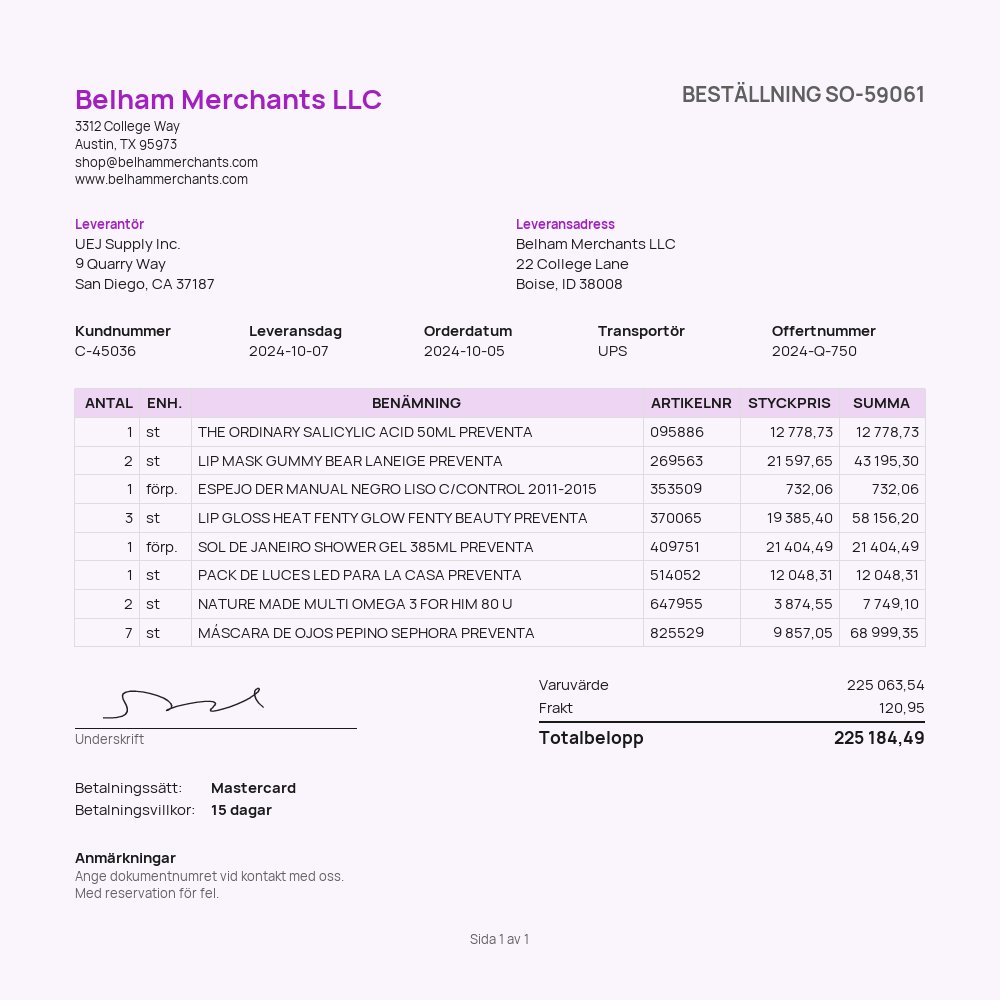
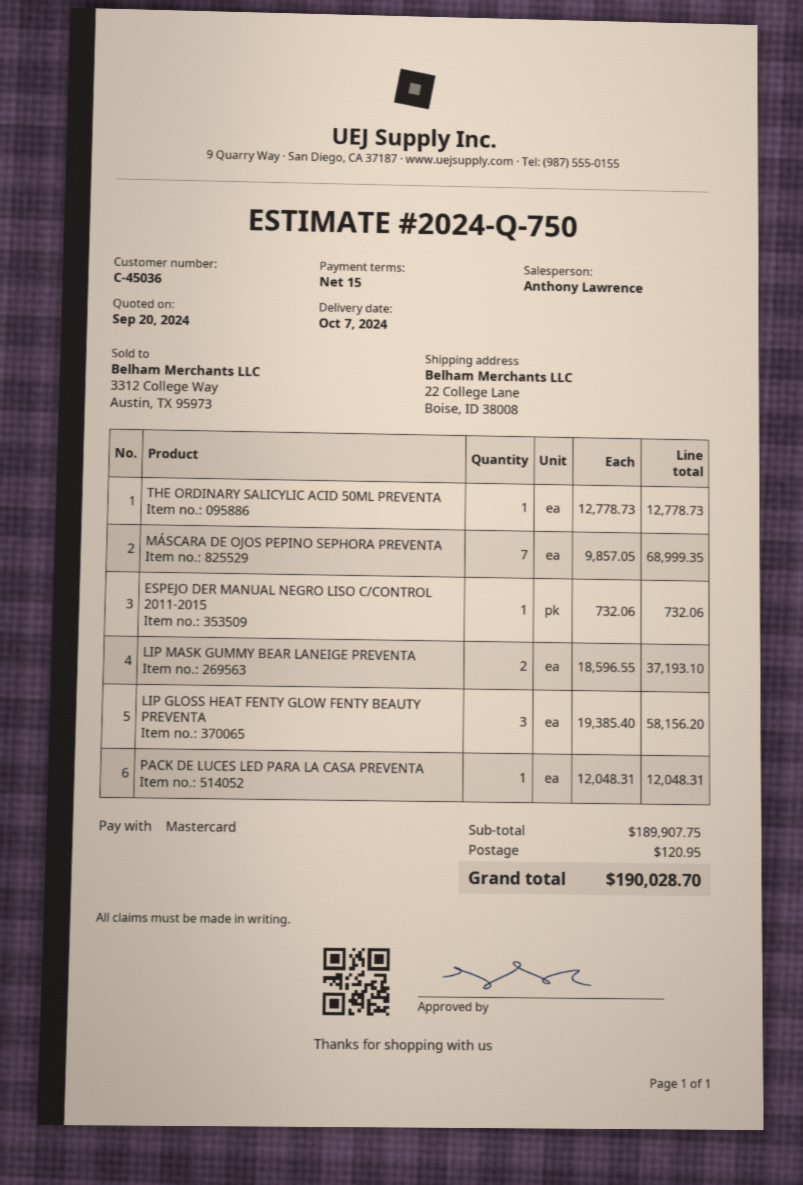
LIP MASK GUMMY BEAR LANEIGE PREVENTA: 2 x 21597.65 = 43195.30 -> 2 x 18596.55 = 37193.10
SOL DE JANEIRO SHOWER GEL 385ML PREVENTA: 1 x 21404.49 = 21404.49 -> none
NATURE MADE MULTI OMEGA 3 FOR HIM 80 U: 2 x 3874.55 = 7749.10 -> none
subtotal: 225063.54 -> 189907.75
total: 225184.49 -> 190028.70

